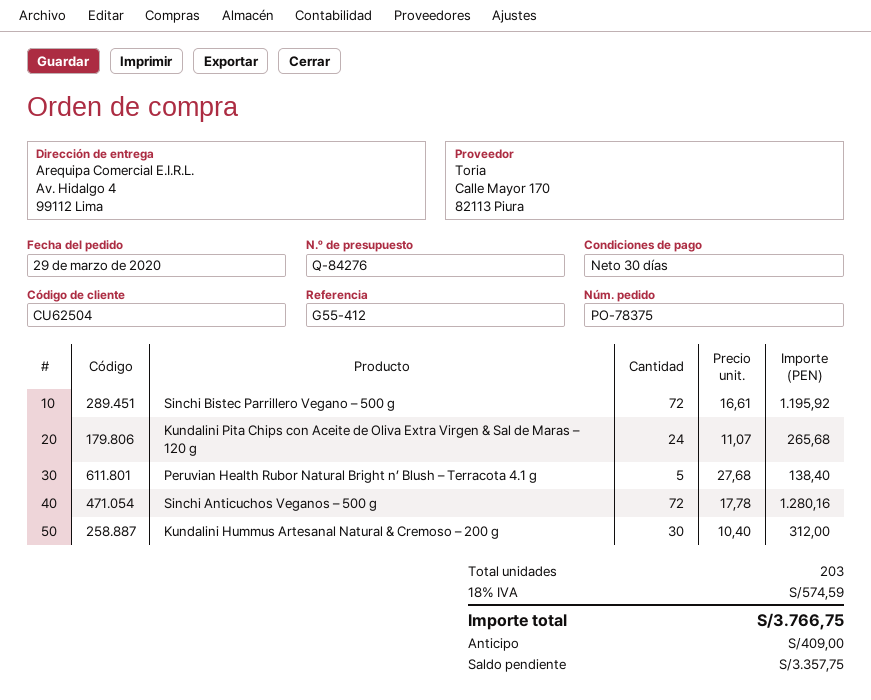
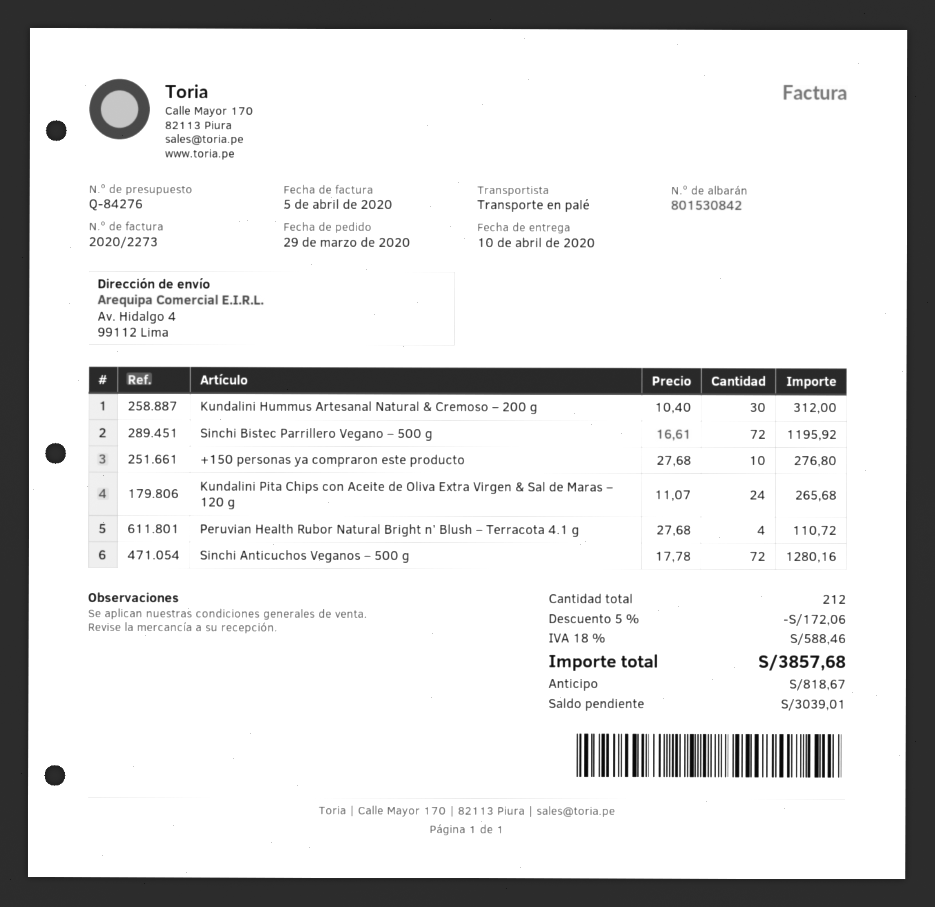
Peruvian Health Rubor Natural Bright n’ Blush – Terracota 4.1 g: 5 x 27.68 = 138.40 -> 4 x 27.68 = 110.72
+150 personas ya compraron este producto: none -> 10 x 27.68 = 276.80
total quantity: 203 -> 212
discount: none -> 5% = 172.06
tax: 18% = 574.59 -> 18% = 588.46
total: 3766.75 -> 3857.68
deposit: 409.00 -> 818.67
balance: 3357.75 -> 3039.01

